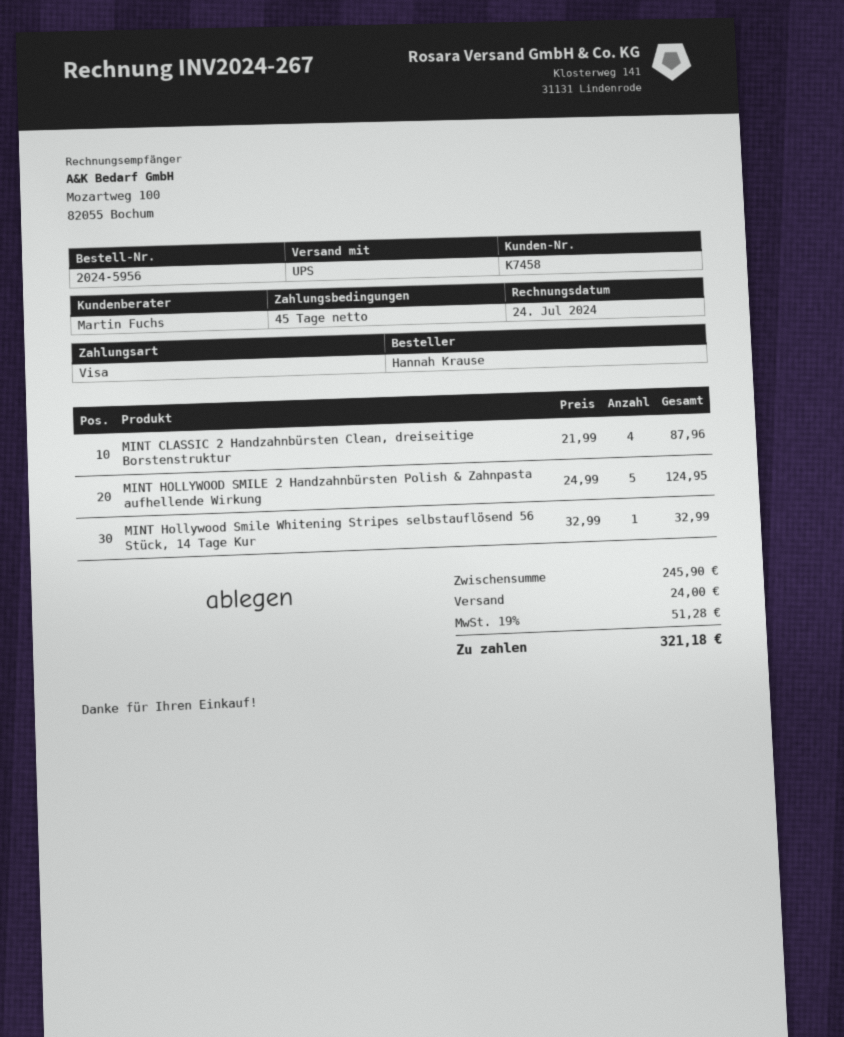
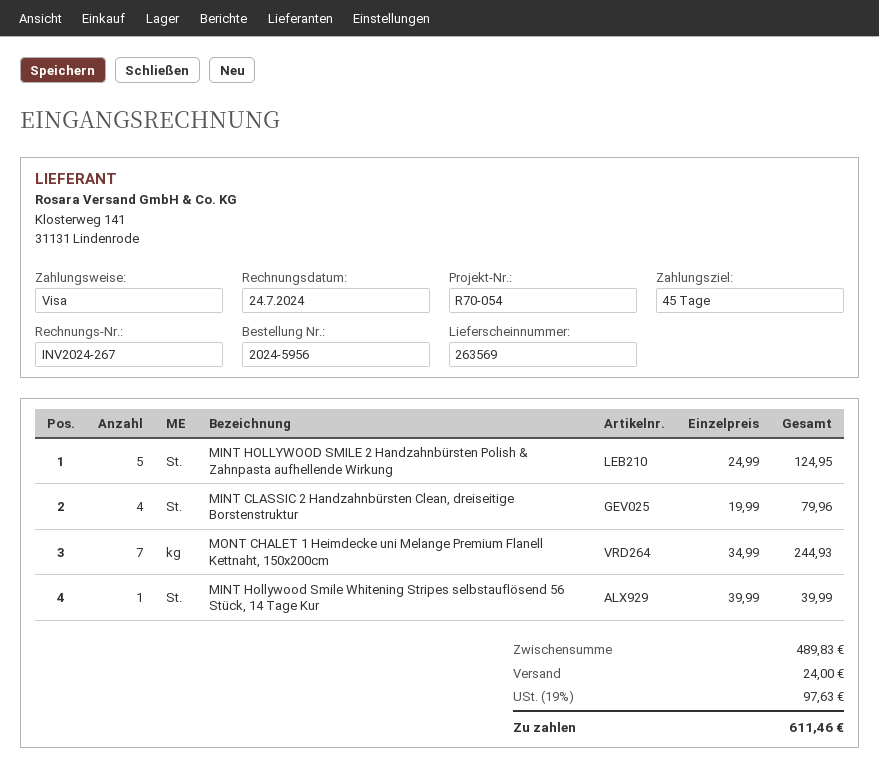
MINT CLASSIC 2 Handzahnbürsten Clean, dreiseitige Borstenstruktur: 4 x 21.99 = 87.96 -> 4 x 19.99 = 79.96
MINT Hollywood Smile Whitening Stripes selbstauflösend 56 Stück, 14 Tage Kur: 1 x 32.99 = 32.99 -> 1 x 39.99 = 39.99
MONT CHALET 1 Heimdecke uni Melange Premium Flanell Kettnaht, 150x200cm: none -> 7 x 34.99 = 244.93
subtotal: 245.90 -> 489.83
tax: 19% = 51.28 -> 19% = 97.63
total: 321.18 -> 611.46

